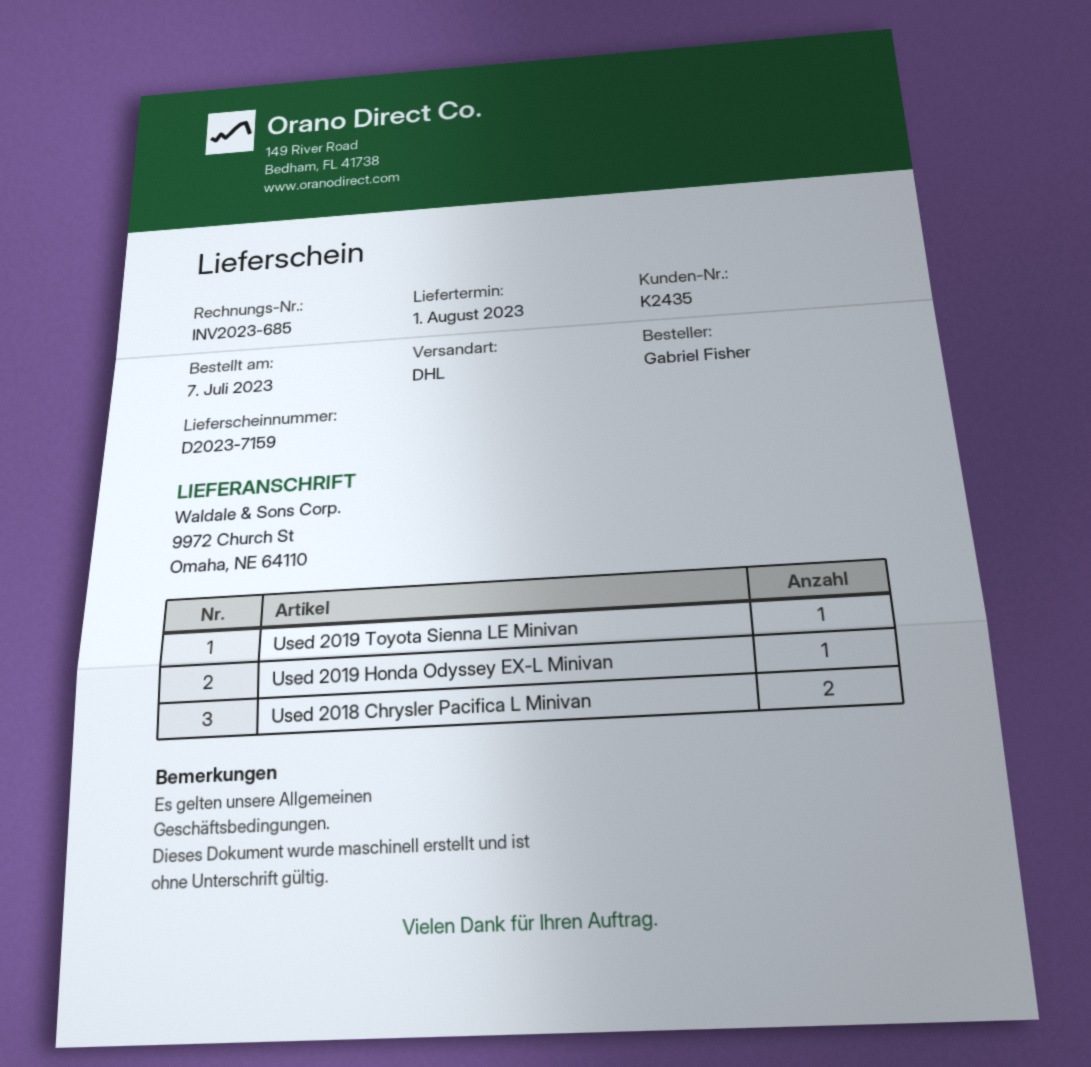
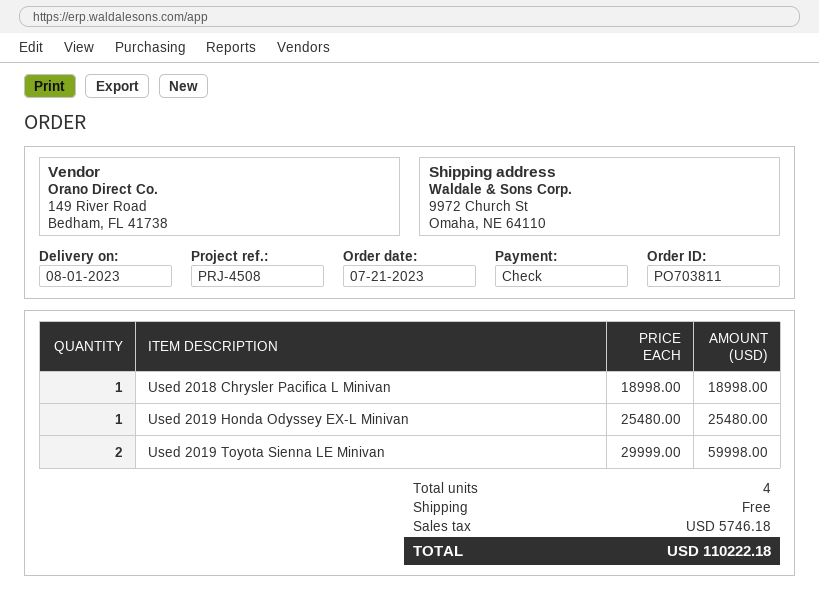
order date: 2023-07-07 -> 2023-07-21
Used 2019 Toyota Sienna LE Minivan: 1 -> 2
Used 2018 Chrysler Pacifica L Minivan: 2 -> 1

